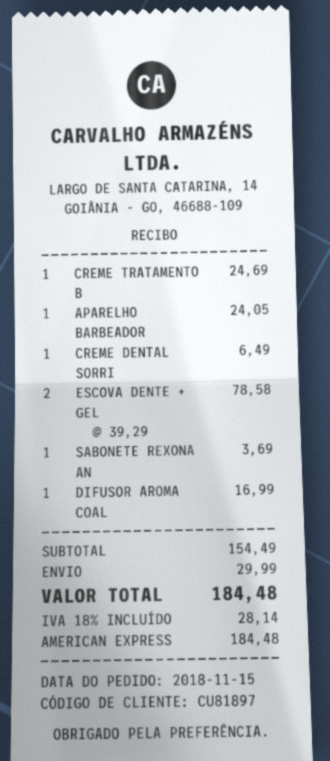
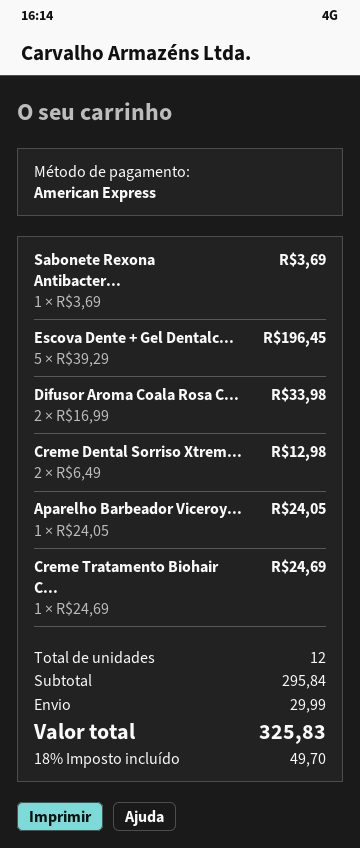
CREME DENTAL SORRI: 1 x 6.49 = 6.49 -> 2 x 6.49 = 12.98
ESCOVA DENTE + GEL: 2 x 39.29 = 78.58 -> 5 x 39.29 = 196.45
DIFUSOR AROMA COAL: 1 x 16.99 = 16.99 -> 2 x 16.99 = 33.98
subtotal: 154.49 -> 295.84
tax: 18% = 28.14 -> 18% = 49.70
total: 184.48 -> 325.83

